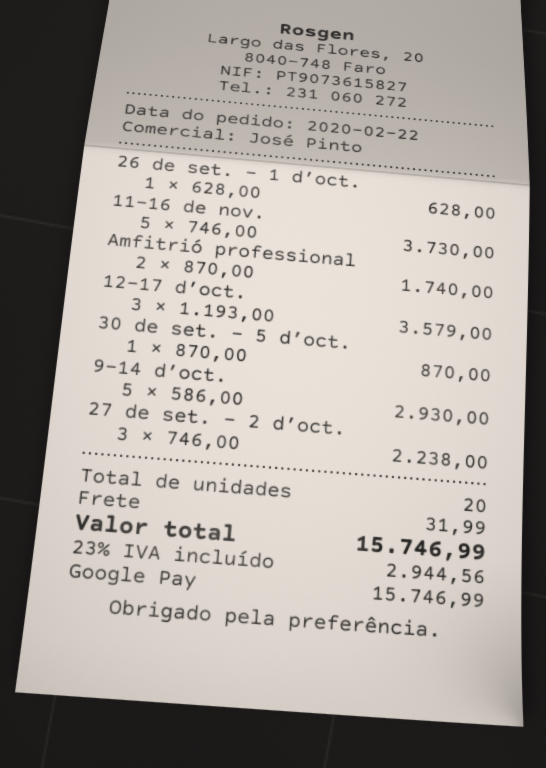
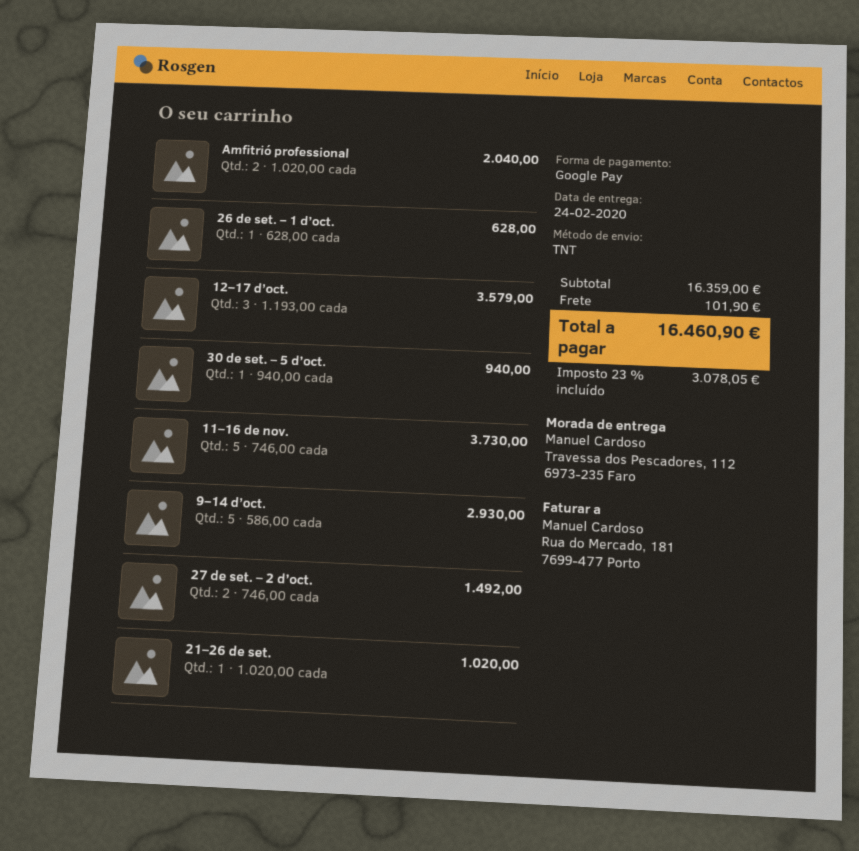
Amfitrió professional: 2 x 870.00 = 1740.00 -> 2 x 1020.00 = 2040.00
30 de set. – 5 d’oct.: 1 x 870.00 = 870.00 -> 1 x 940.00 = 940.00
27 de set. – 2 d’oct.: 3 x 746.00 = 2238.00 -> 2 x 746.00 = 1492.00
21–26 de set.: none -> 1 x 1020.00 = 1020.00
shipping: 31.99 -> 101.90
tax: 23% = 2944.56 -> 23% = 3078.05
total: 15746.99 -> 16460.90

